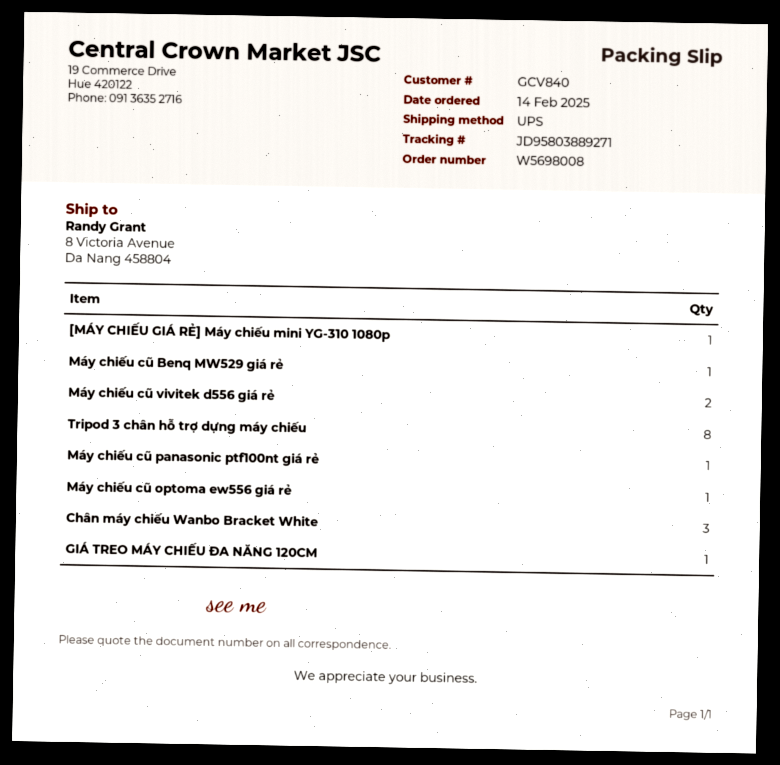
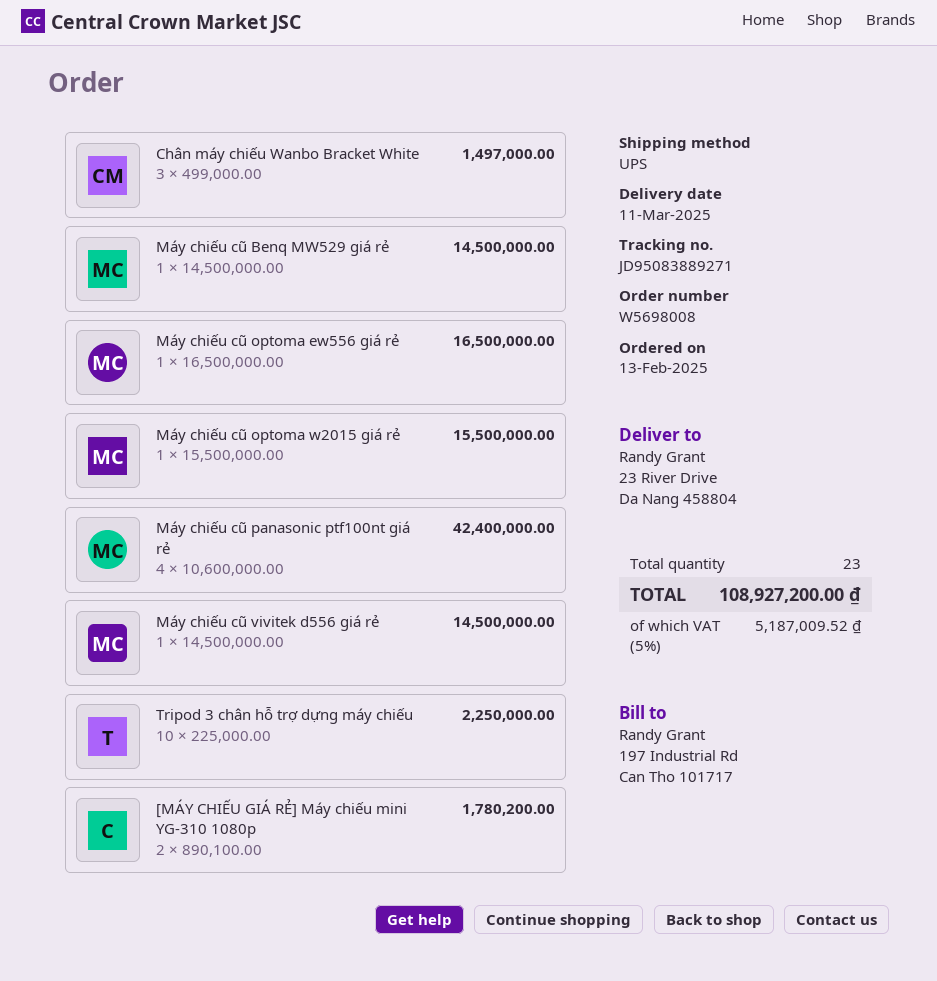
order date: 2025-02-14 -> 2025-02-13
tracking number: JD95803889271 -> JD95083889271
ship to: 8 Victoria Avenue, Da Nang 458804 -> 23 River Drive, Da Nang 458804
[MÁY CHIẾU GIÁ RẺ] Máy chiếu mini YG-310 1080p: 1 -> 2
Máy chiếu cũ vivitek d556 giá rẻ: 2 -> 1
Tripod 3 chân hỗ trợ dựng máy chiếu: 8 -> 10
Máy chiếu cũ panasonic ptf100nt giá rẻ: 1 -> 4
GIÁ TREO MÁY CHIẾU ĐA NĂNG 120CM: 1 -> none
Máy chiếu cũ optoma w2015 giá rẻ: none -> 1

